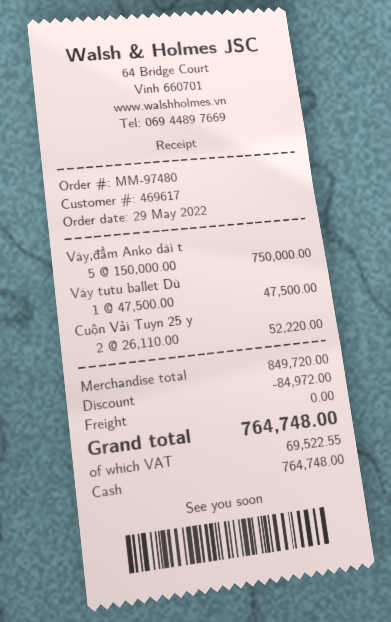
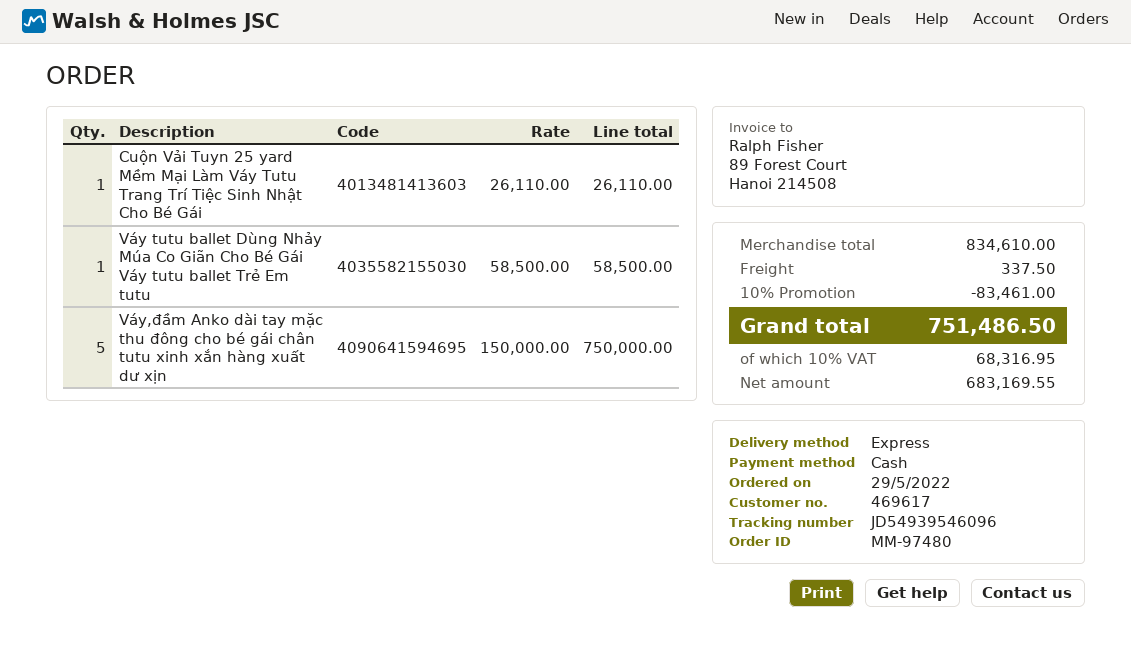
Váy tutu ballet Dù: 1 x 47500.00 = 47500.00 -> 1 x 58500.00 = 58500.00
Cuộn Vải Tuyn 25 y: 2 x 26110.00 = 52220.00 -> 1 x 26110.00 = 26110.00
subtotal: 849720.00 -> 834610.00
discount: 84972.00 -> 83461.00
shipping: 0.00 -> 337.50
tax: 69522.55 -> 68316.95
total: 764748.00 -> 751486.50

